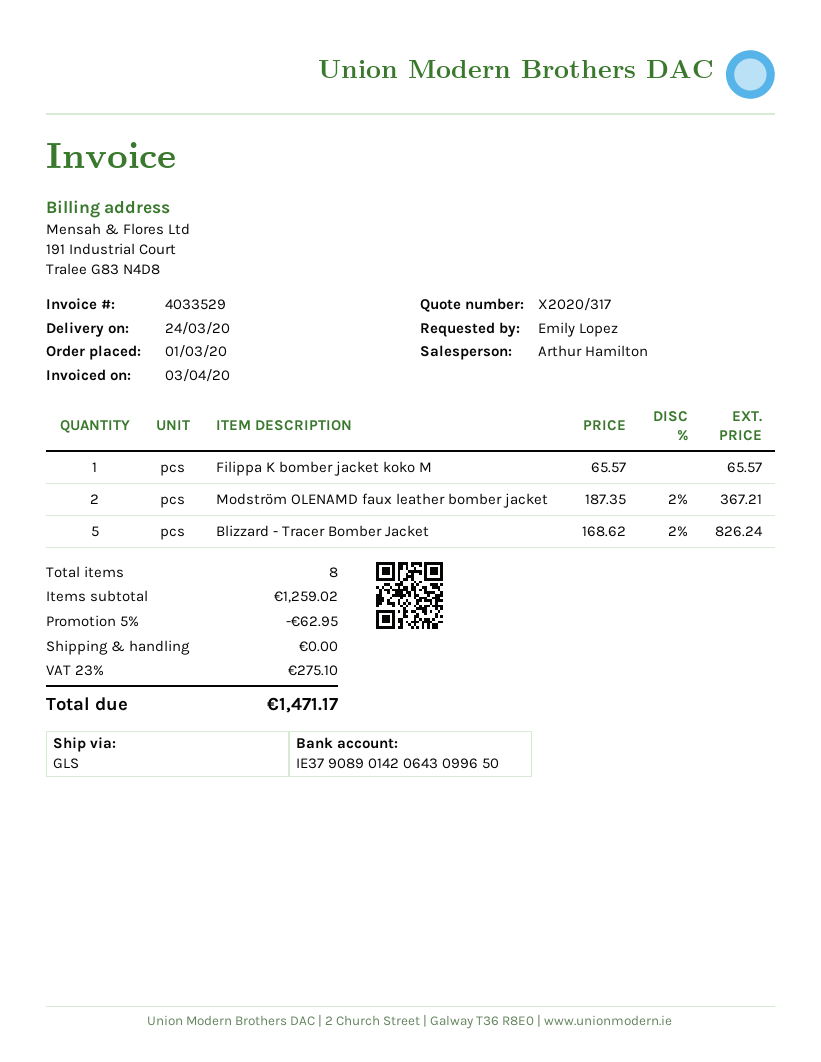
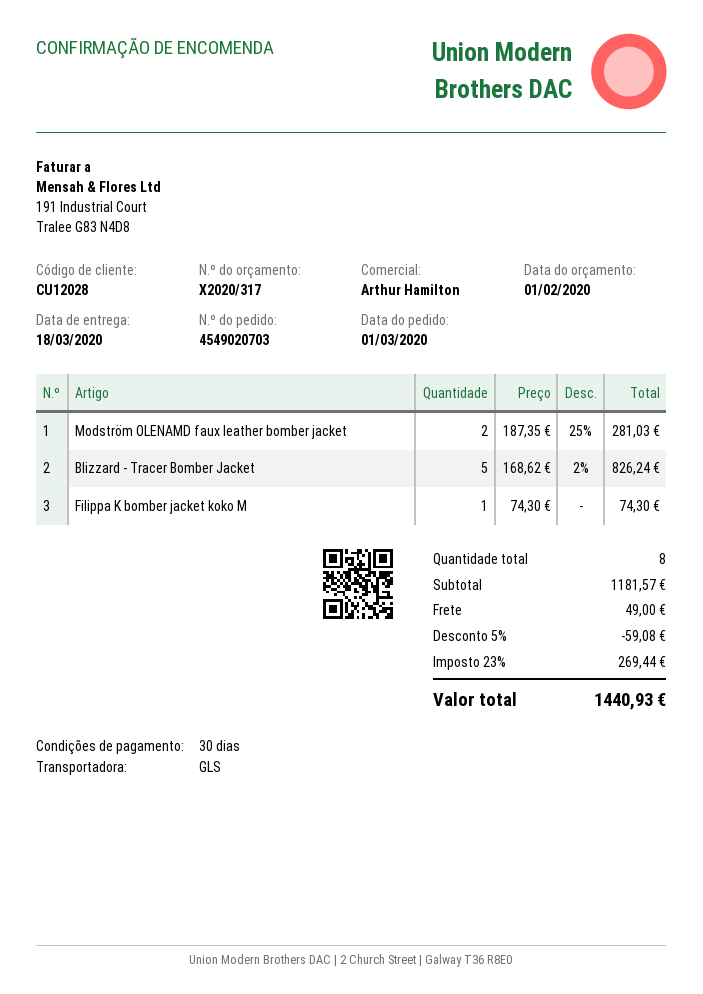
delivery date: 2020-03-24 -> 2020-03-18
Filippa K bomber jacket koko M: 1 x 65.57 = 65.57 -> 1 x 74.30 = 74.30
Modström OLENAMD faux leather bomber jacket: 2 x 187.35 - 2% = 367.21 -> 2 x 187.35 - 25% = 281.03
subtotal: 1259.02 -> 1181.57
discount: 5% = 62.95 -> 5% = 59.08
shipping: 0.00 -> 49.00
tax: 23% = 275.10 -> 23% = 269.44
total: 1471.17 -> 1440.93

